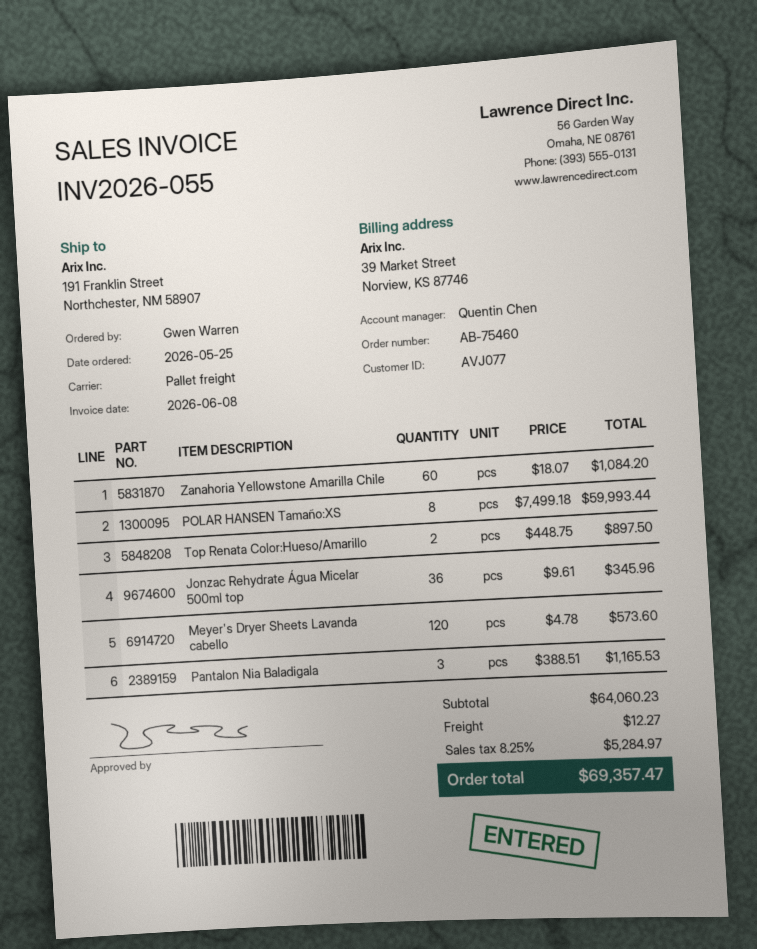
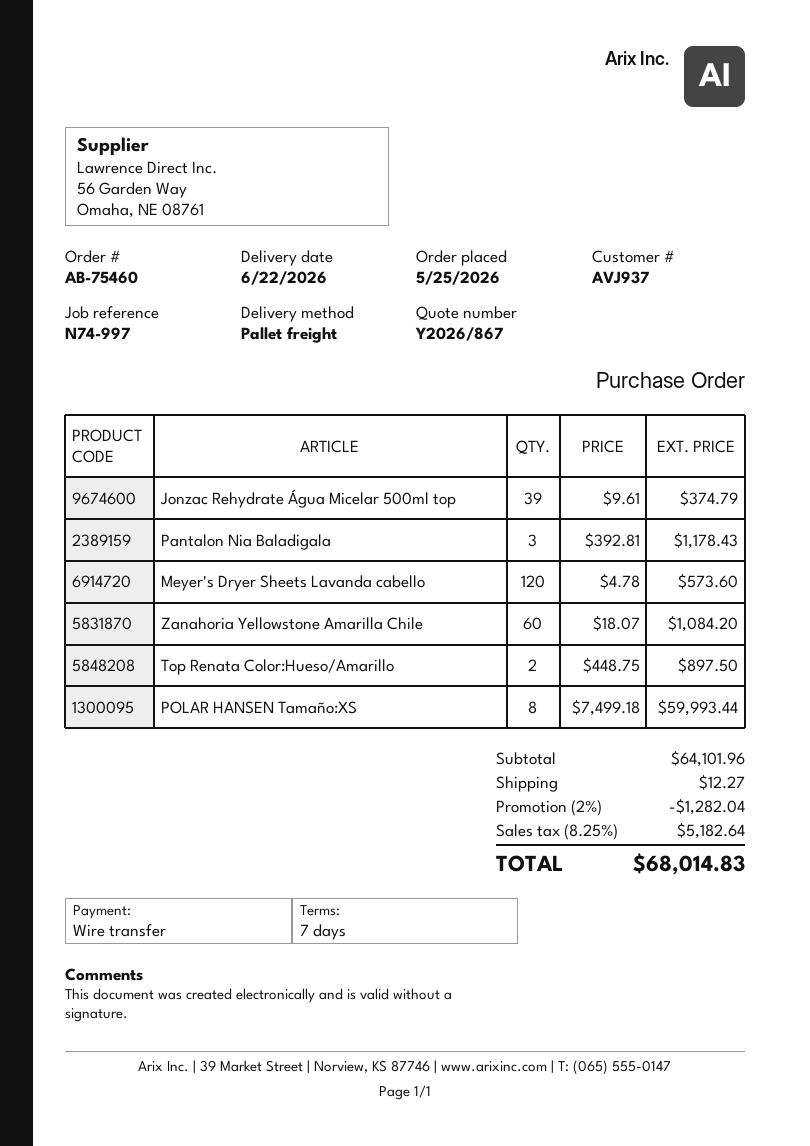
customer number: AVJ077 -> AVJ937
Jonzac Rehydrate Água Micelar 500ml top: 36 x 9.61 = 345.96 -> 39 x 9.61 = 374.79
Pantalon Nia Baladigala: 3 x 388.51 = 1165.53 -> 3 x 392.81 = 1178.43
subtotal: 64060.23 -> 64101.96
discount: none -> 2% = 1282.04
tax: 8.25% = 5284.97 -> 8.25% = 5182.64
total: 69357.47 -> 68014.83

